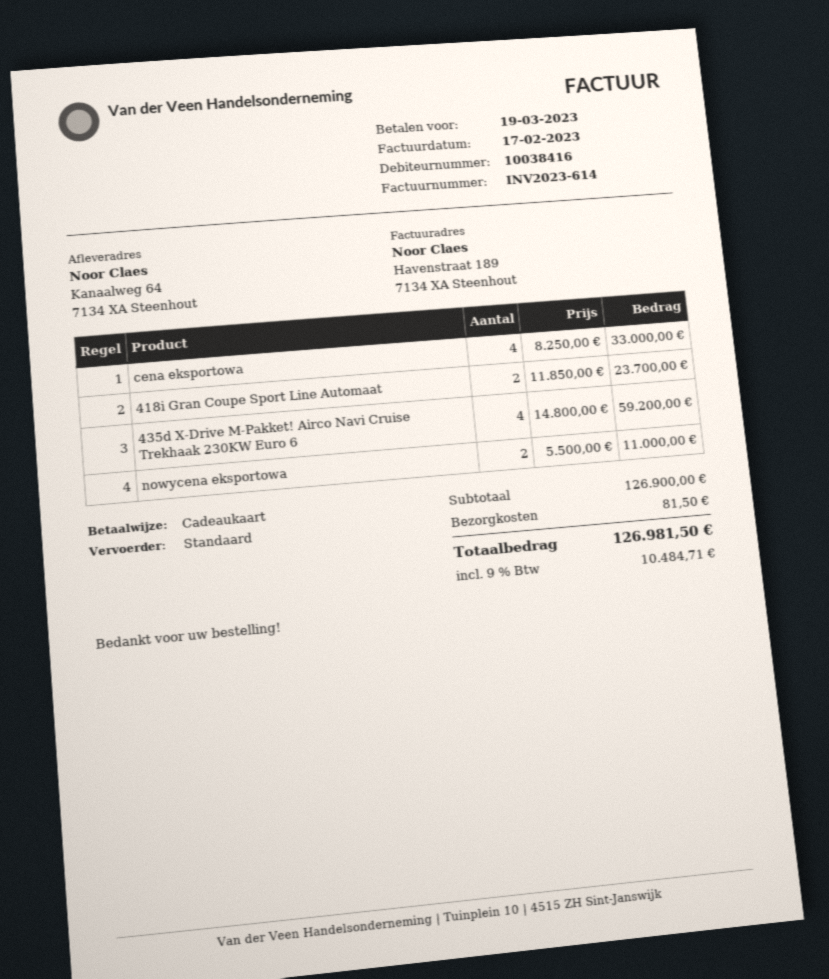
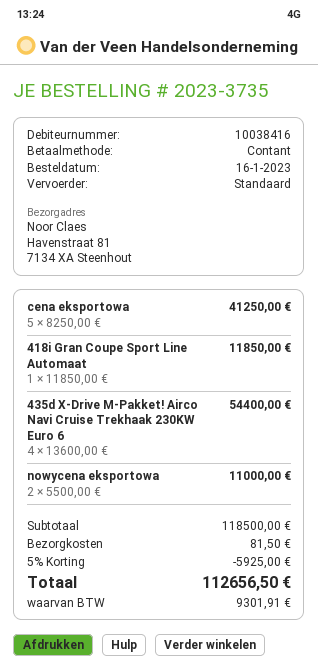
payment method: gift card -> cash
ship to: Kanaalweg 64, 7134 XA Steenhout -> Havenstraat 81, 7134 XA Steenhout
cena eksportowa: 4 x 8250.00 = 33000.00 -> 5 x 8250.00 = 41250.00
418i Gran Coupe Sport Line Automaat: 2 x 11850.00 = 23700.00 -> 1 x 11850.00 = 11850.00
435d X-Drive M-Pakket! Airco Navi Cruise Trekhaak 230KW Euro 6: 4 x 14800.00 = 59200.00 -> 4 x 13600.00 = 54400.00
subtotal: 126900.00 -> 118500.00
discount: none -> 5% = 5925.00
tax: 10484.71 -> 9301.91
total: 126981.50 -> 112656.50

